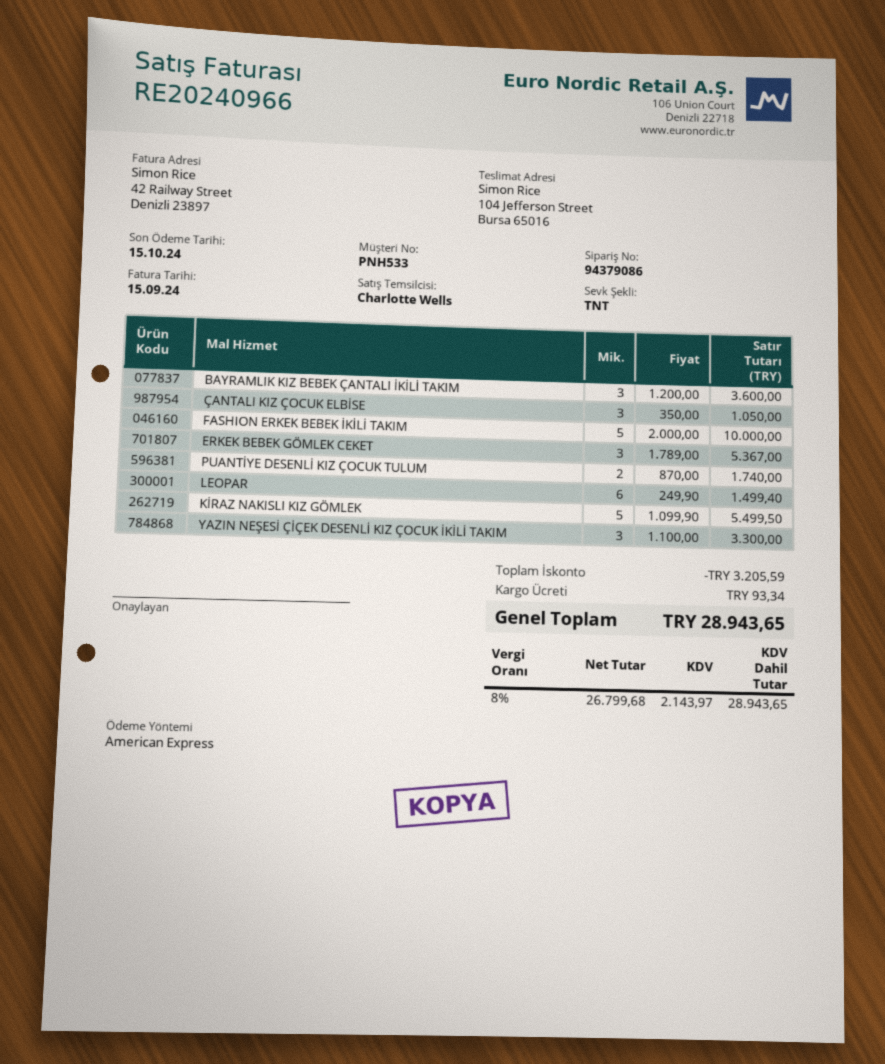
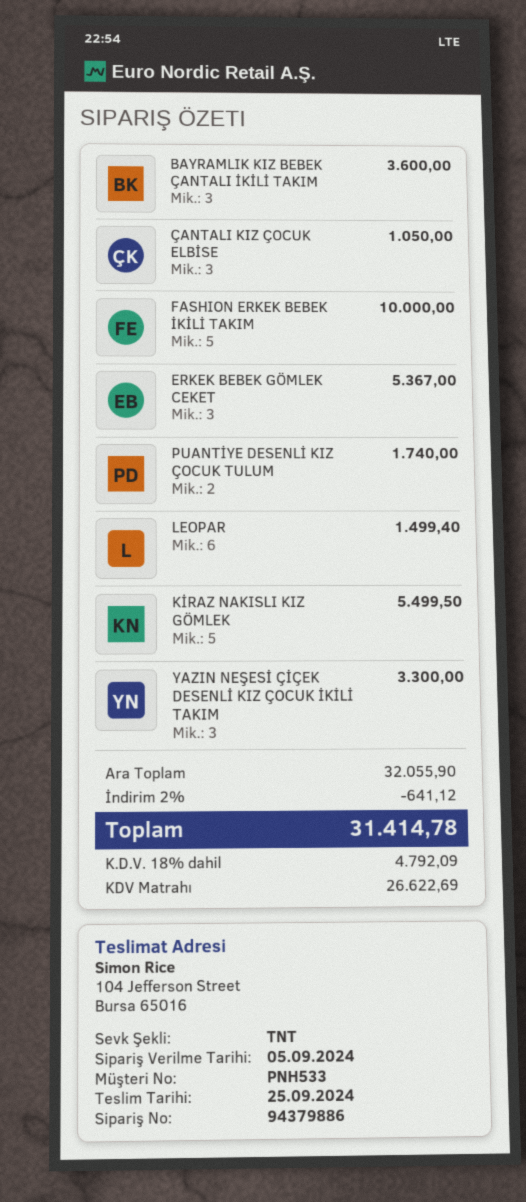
order number: 94379086 -> 94379886
discount: 3205.59 -> 641.12
shipping: 93.34 -> none
net: 26799.68 -> 26622.69
tax: 8% = 2143.97 -> 18% = 4792.09
total: 28943.65 -> 31414.78

